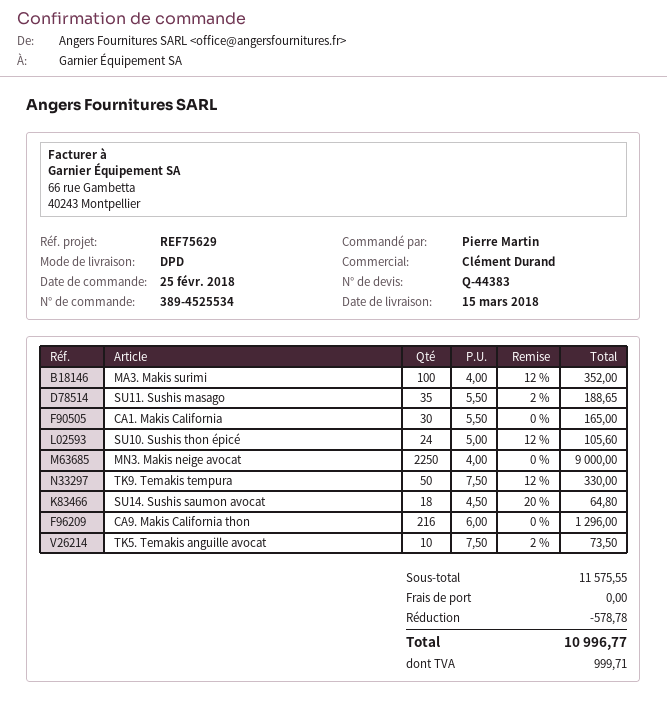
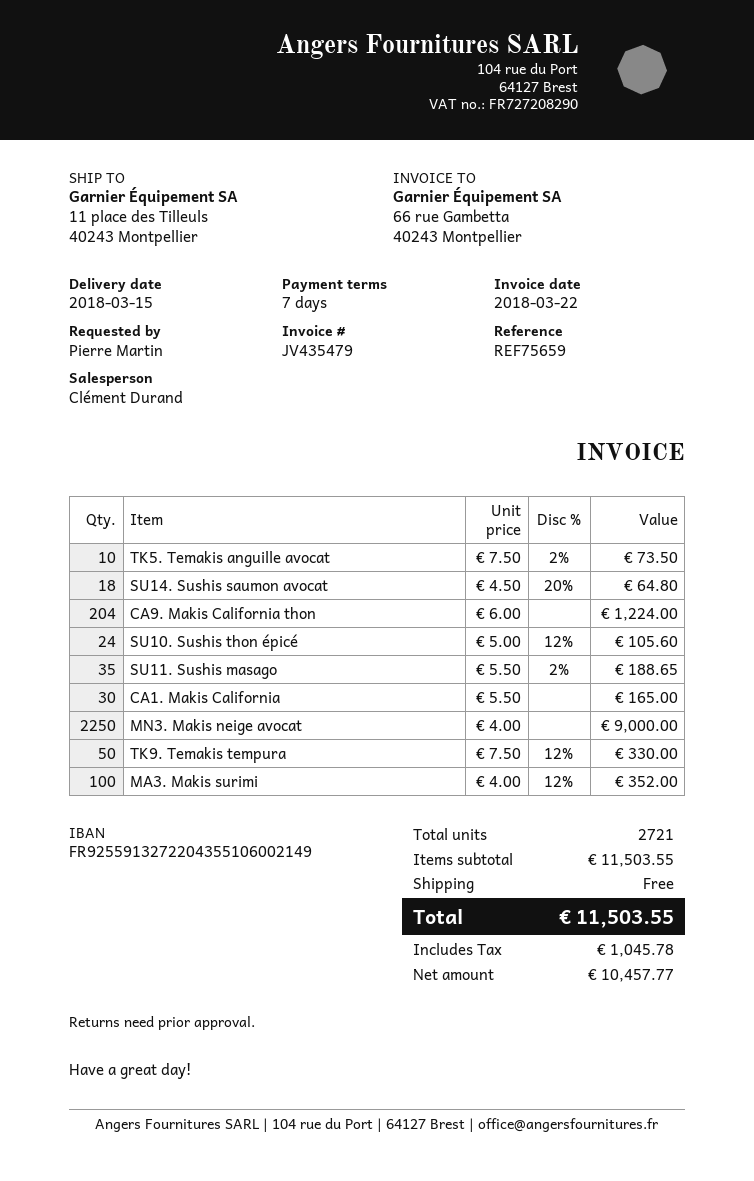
reference: REF75629 -> REF75659
CA9. Makis California thon: 216 x 6.00 = 1296.00 -> 204 x 6.00 = 1224.00
subtotal: 11575.55 -> 11503.55
discount: 578.78 -> none
tax: 999.71 -> 1045.78
total: 10996.77 -> 11503.55

